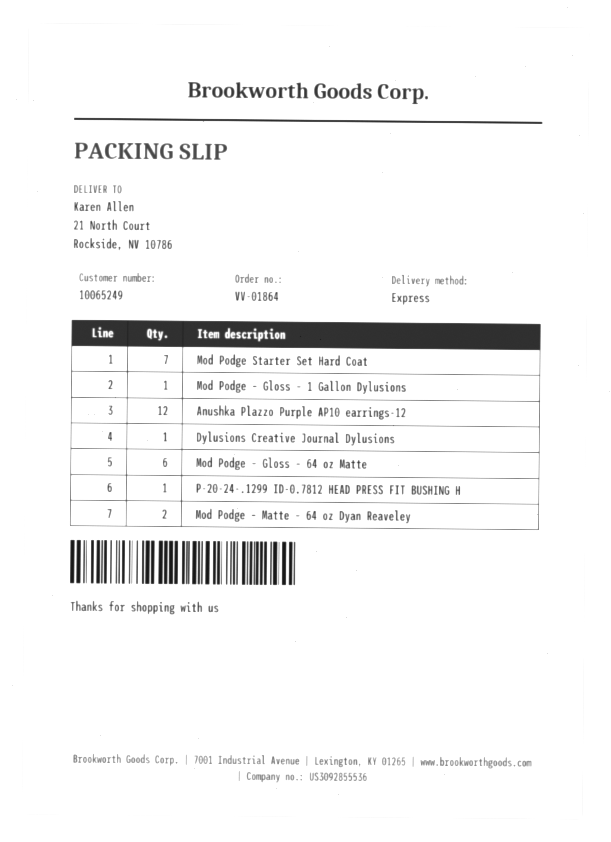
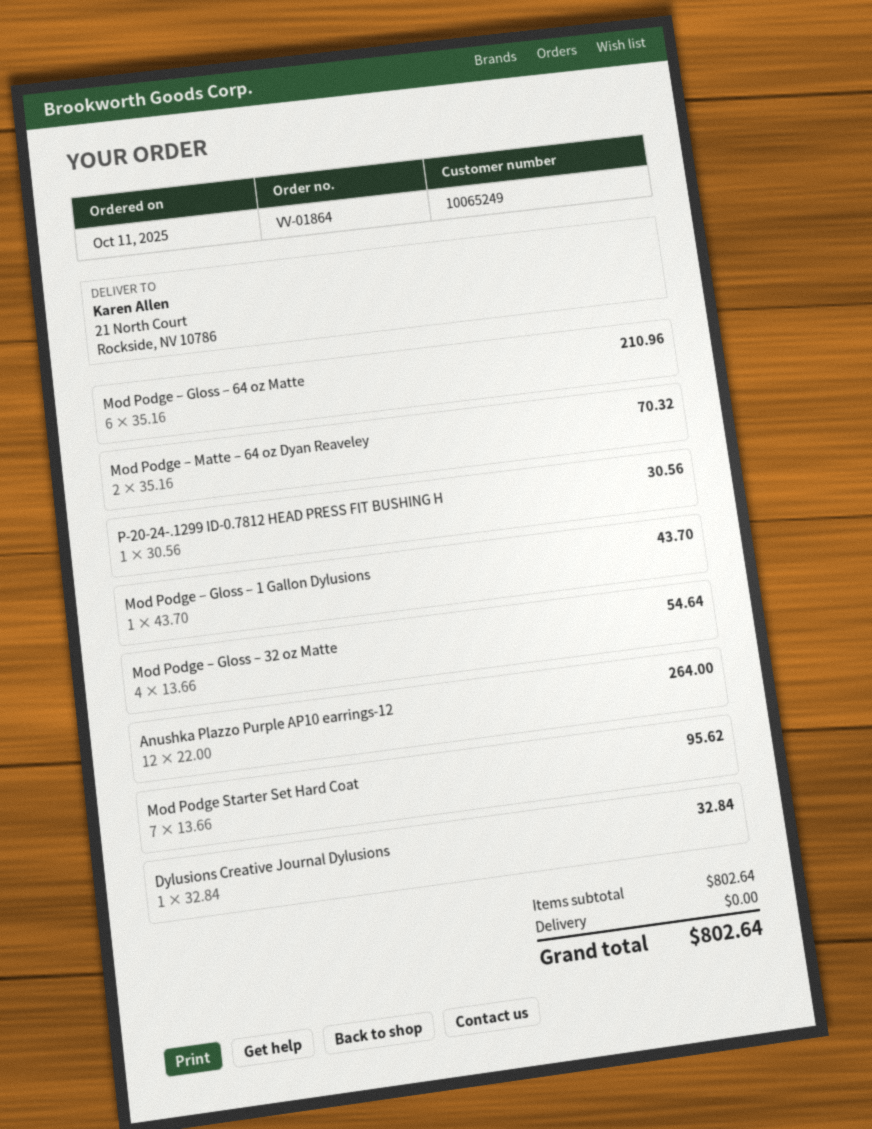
Mod Podge – Gloss – 32 oz Matte: none -> 4

